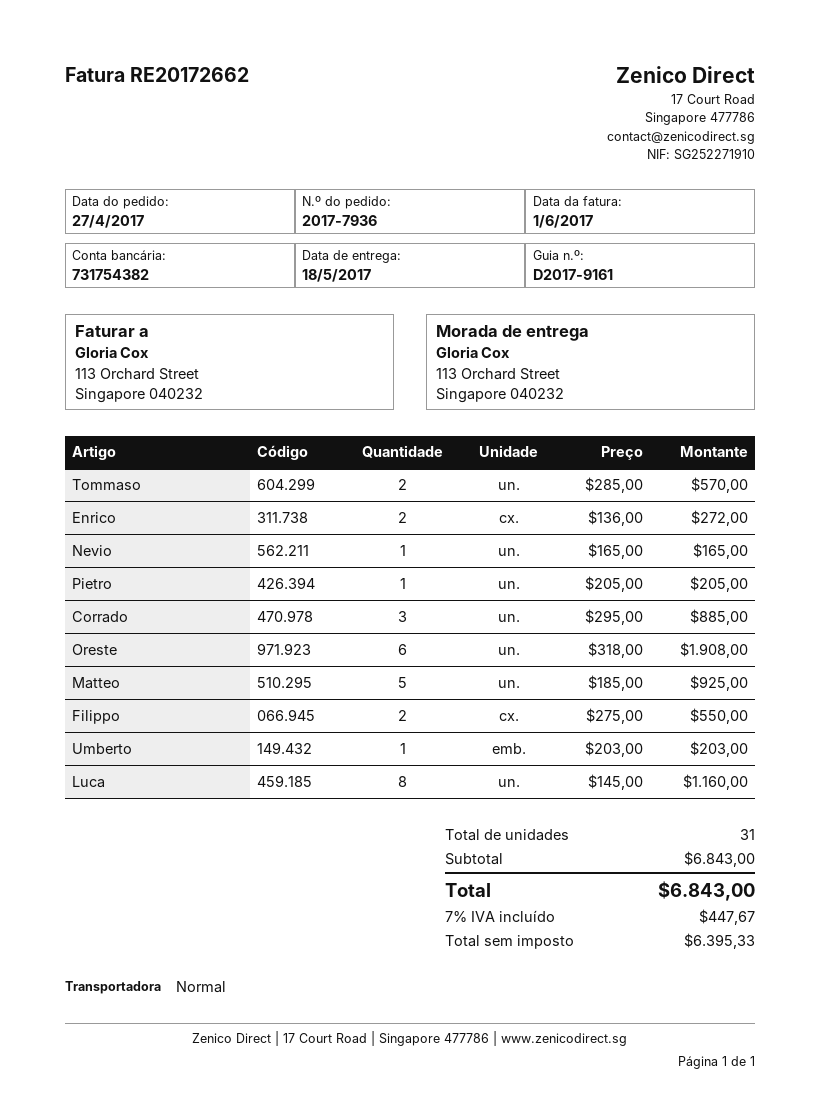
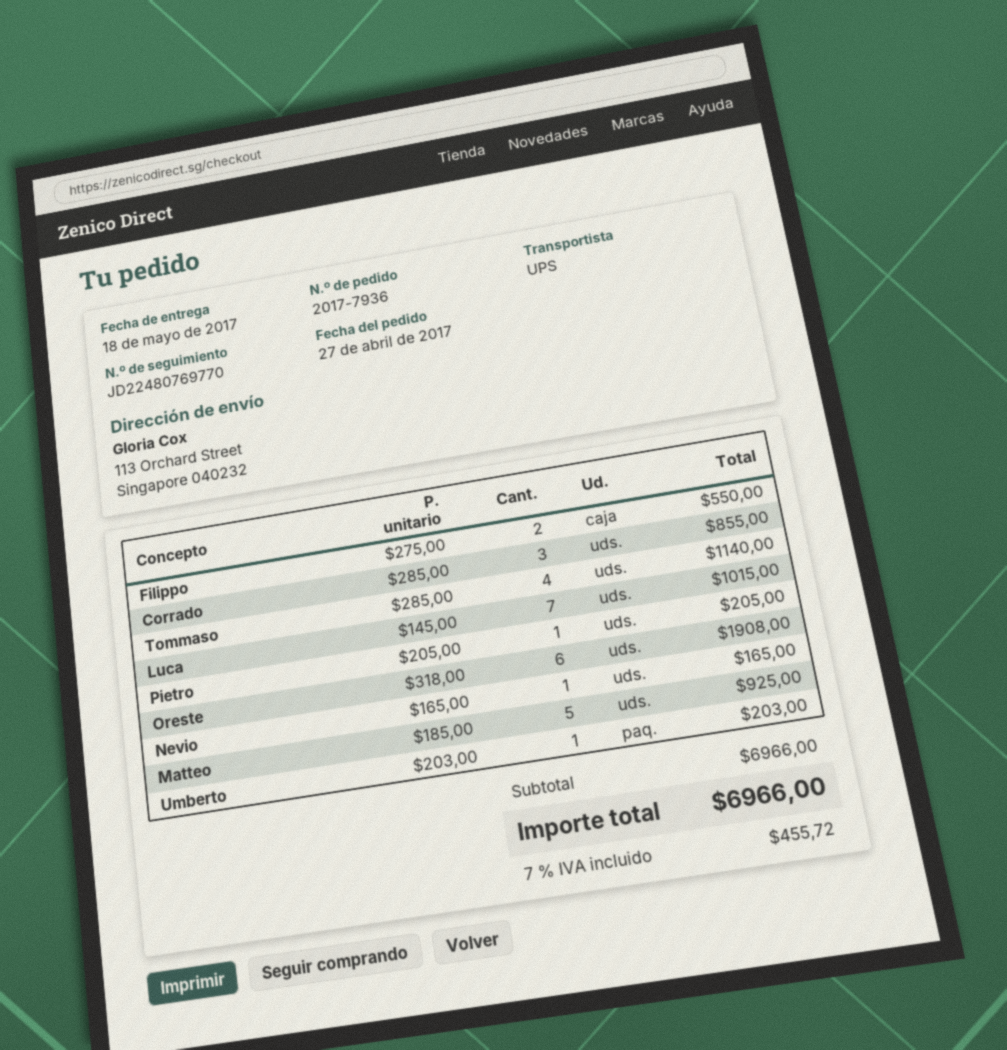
shipping method: standard -> UPS
Tommaso: 2 x 285.00 = 570.00 -> 4 x 285.00 = 1140.00
Enrico: 2 x 136.00 = 272.00 -> none
Corrado: 3 x 295.00 = 885.00 -> 3 x 285.00 = 855.00
Luca: 8 x 145.00 = 1160.00 -> 7 x 145.00 = 1015.00
subtotal: 6843.00 -> 6966.00
tax: 7% = 447.67 -> 7% = 455.72
total: 6843.00 -> 6966.00

